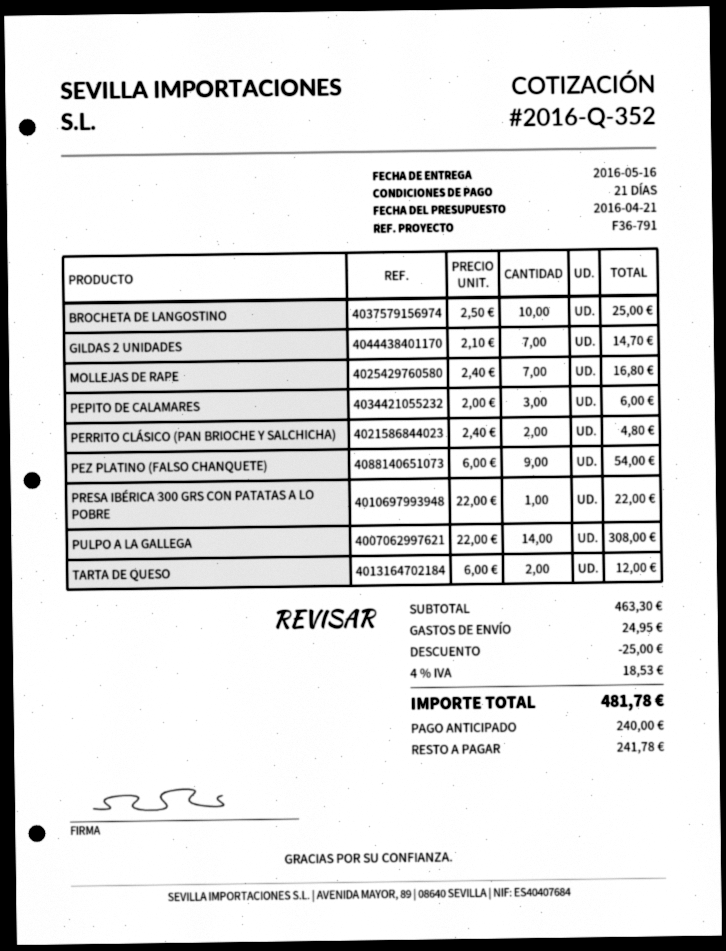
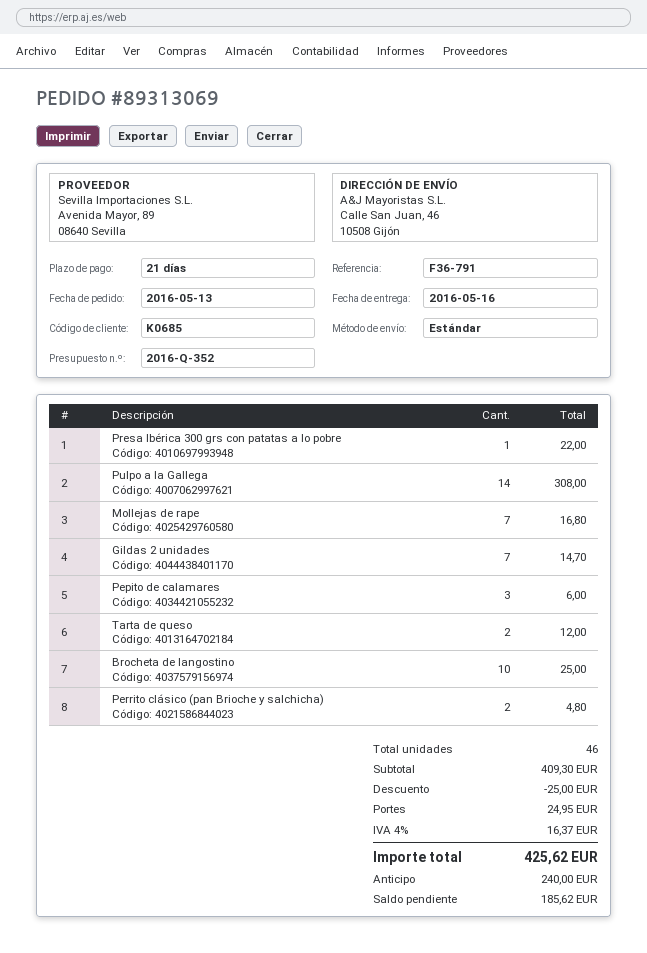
PEZ PLATINO (FALSO CHANQUETE): 9 for 54.00 -> none
subtotal: 463.30 -> 409.30
tax: 4% = 18.53 -> 4% = 16.37
total: 481.78 -> 425.62
balance: 241.78 -> 185.62

